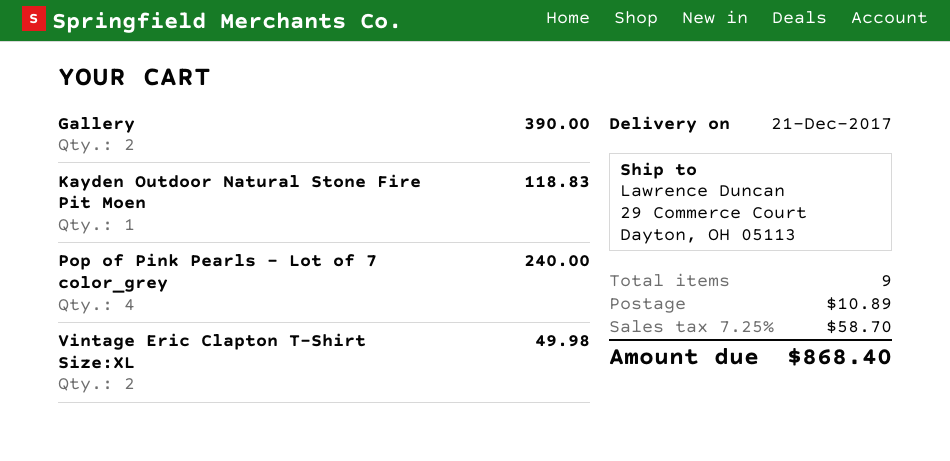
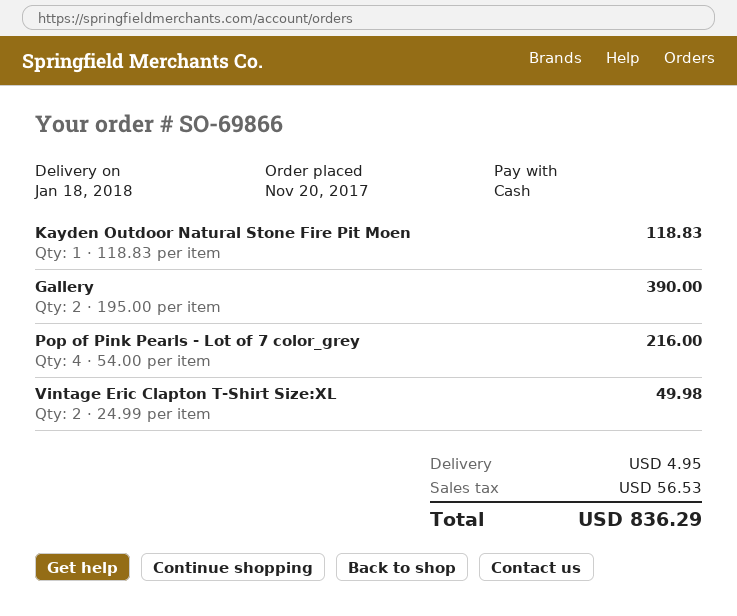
delivery date: 2017-12-21 -> 2018-01-18
Pop of Pink Pearls - Lot of 7 color_grey: 4 for 240.00 -> 4 for 216.00
shipping: 10.89 -> 4.95
tax: 58.70 -> 56.53
total: 868.40 -> 836.29

